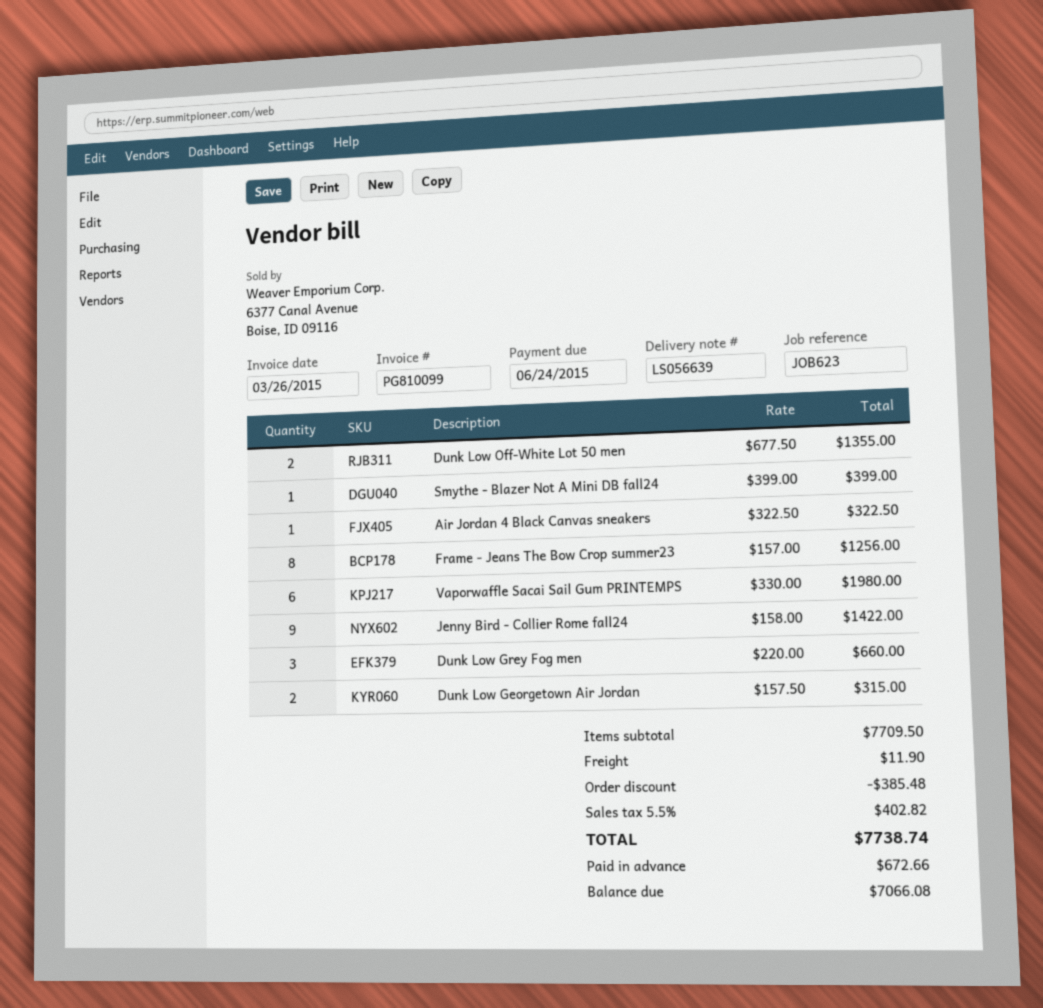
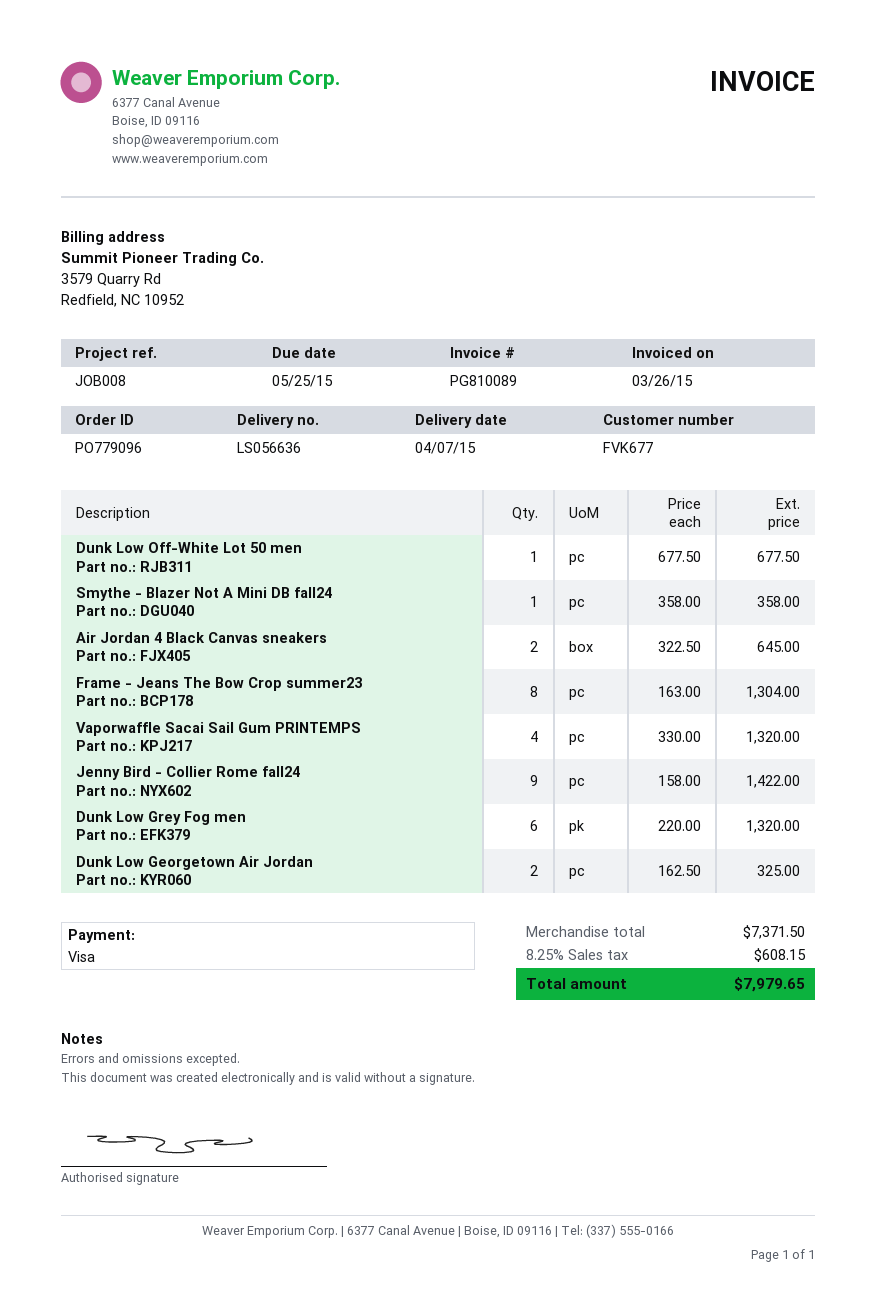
delivery note number: LS056639 -> LS056636
invoice number: PG810099 -> PG810089
due date: 2015-06-24 -> 2015-05-25
reference: JOB623 -> JOB008
Dunk Low Off-White Lot 50 men: 2 x 677.50 = 1355.00 -> 1 x 677.50 = 677.50
Smythe - Blazer Not A Mini DB fall24: 1 x 399.00 = 399.00 -> 1 x 358.00 = 358.00
Air Jordan 4 Black Canvas sneakers: 1 x 322.50 = 322.50 -> 2 x 322.50 = 645.00
Frame - Jeans The Bow Crop summer23: 8 x 157.00 = 1256.00 -> 8 x 163.00 = 1304.00
Vaporwaffle Sacai Sail Gum PRINTEMPS: 6 x 330.00 = 1980.00 -> 4 x 330.00 = 1320.00
Dunk Low Grey Fog men: 3 x 220.00 = 660.00 -> 6 x 220.00 = 1320.00
Dunk Low Georgetown Air Jordan: 2 x 157.50 = 315.00 -> 2 x 162.50 = 325.00
subtotal: 7709.50 -> 7371.50
discount: 385.48 -> none
shipping: 11.90 -> none
tax: 5.5% = 402.82 -> 8.25% = 608.15
total: 7738.74 -> 7979.65

